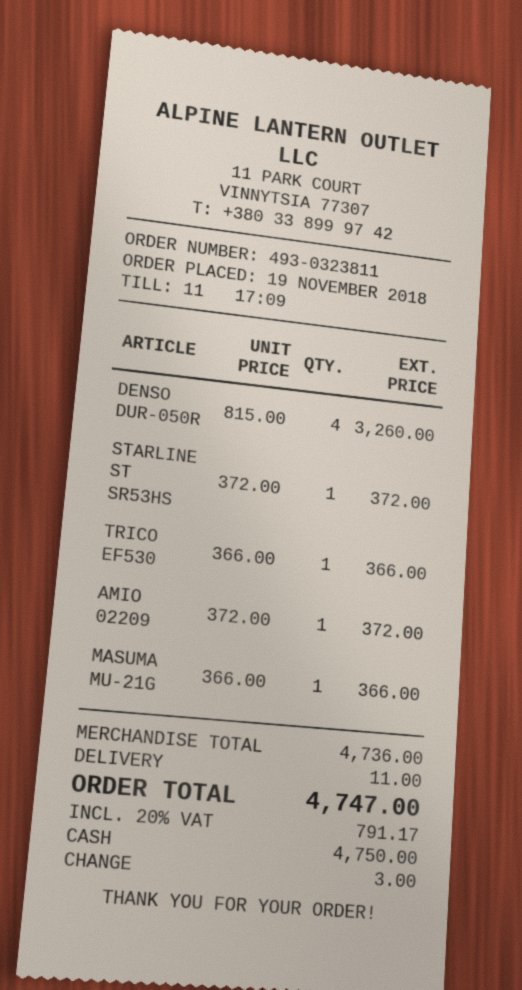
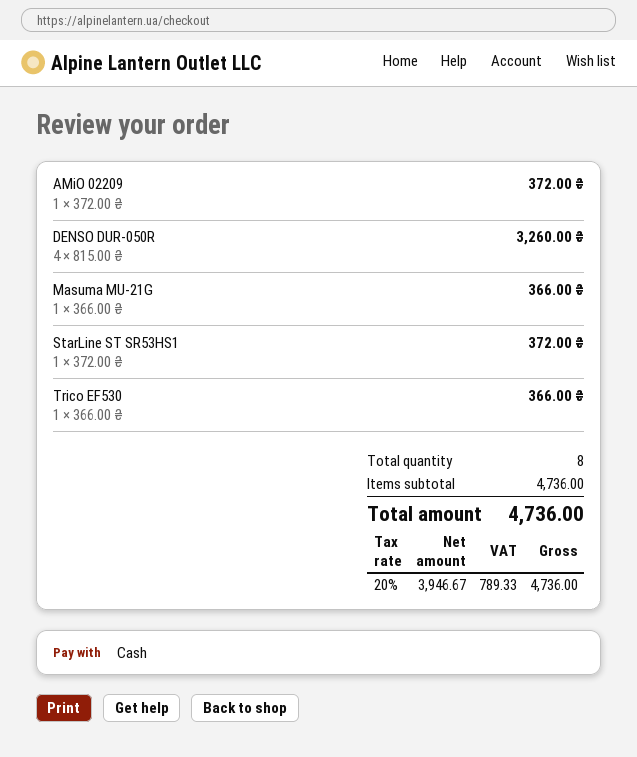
shipping: 11.00 -> none
tax: 20% = 791.17 -> 20% = 789.33
total: 4747.00 -> 4736.00

